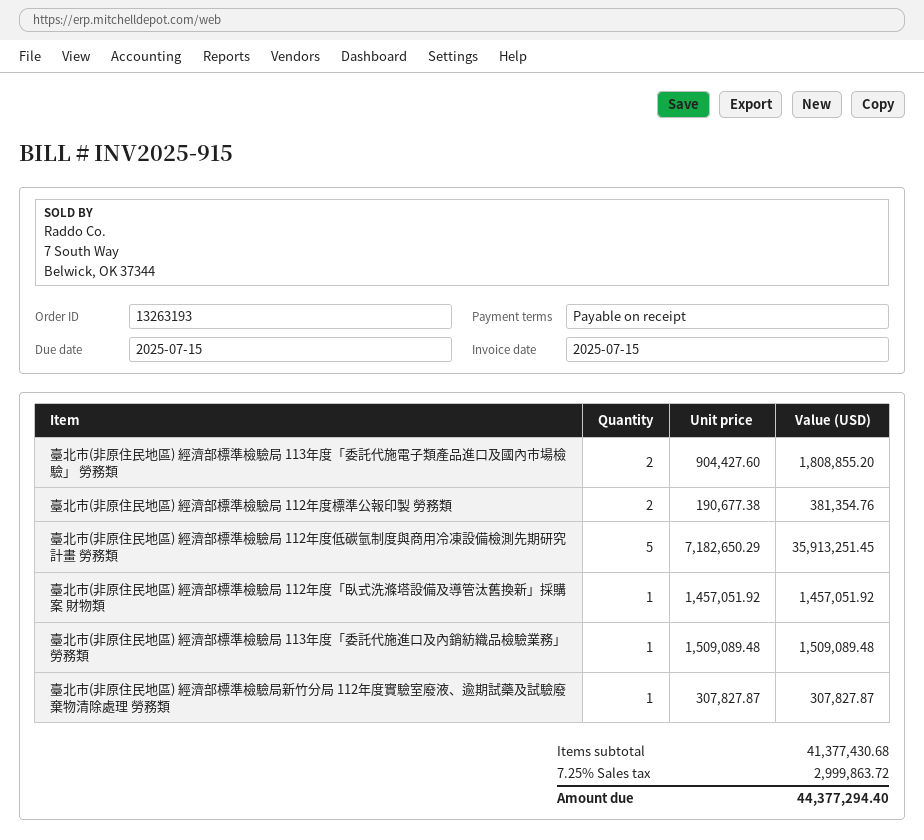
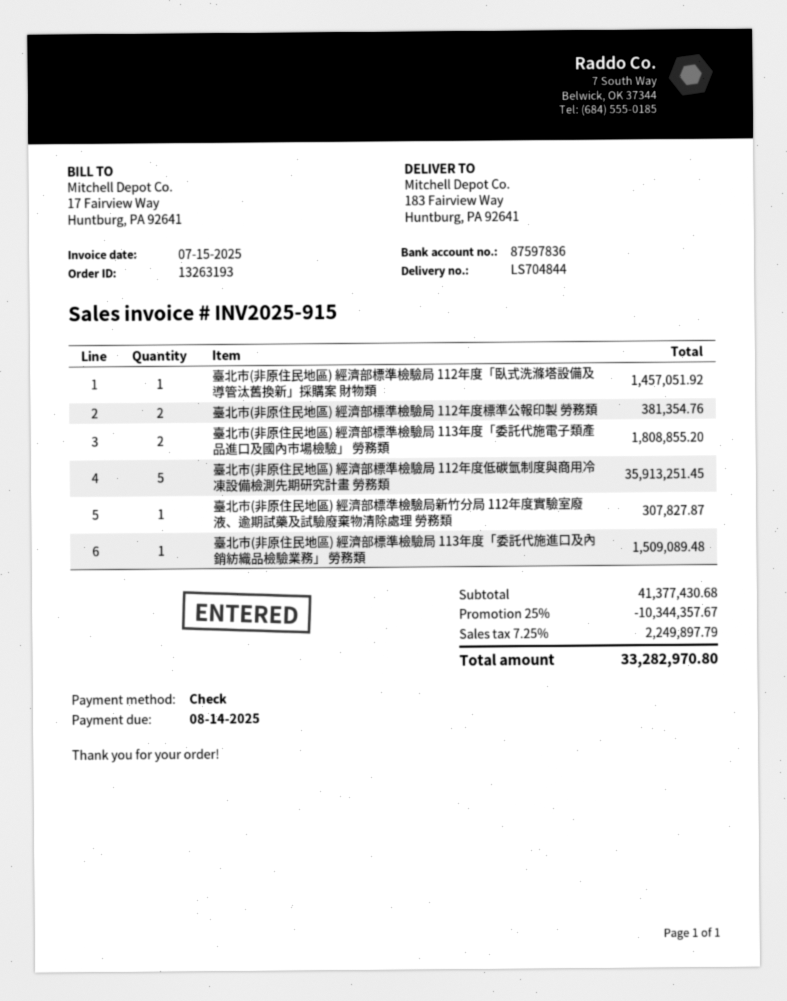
due date: 2025-07-15 -> 2025-08-14
discount: none -> 25% = 10344357.67
tax: 7.25% = 2999863.72 -> 7.25% = 2249897.79
total: 44377294.40 -> 33282970.80

